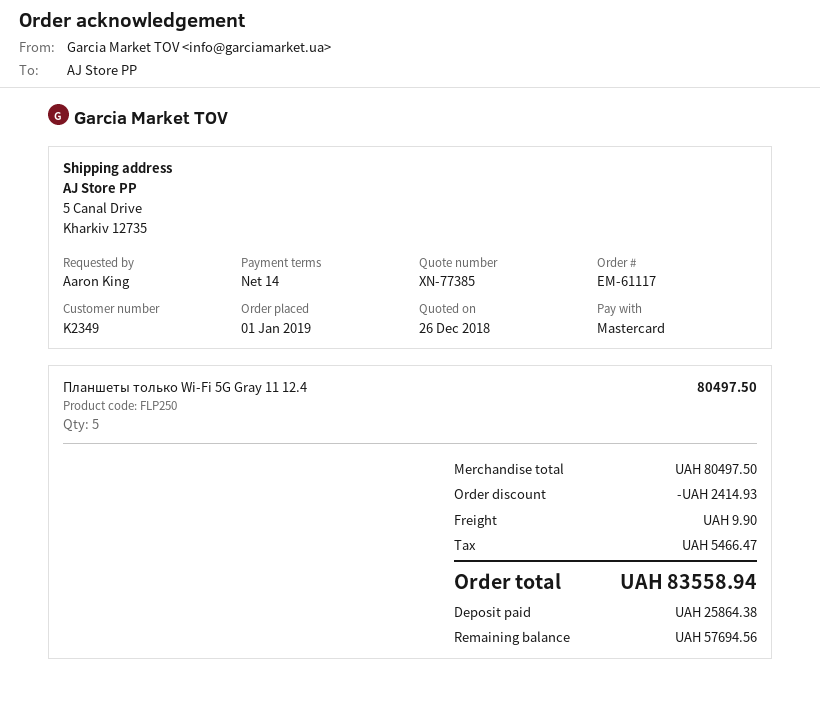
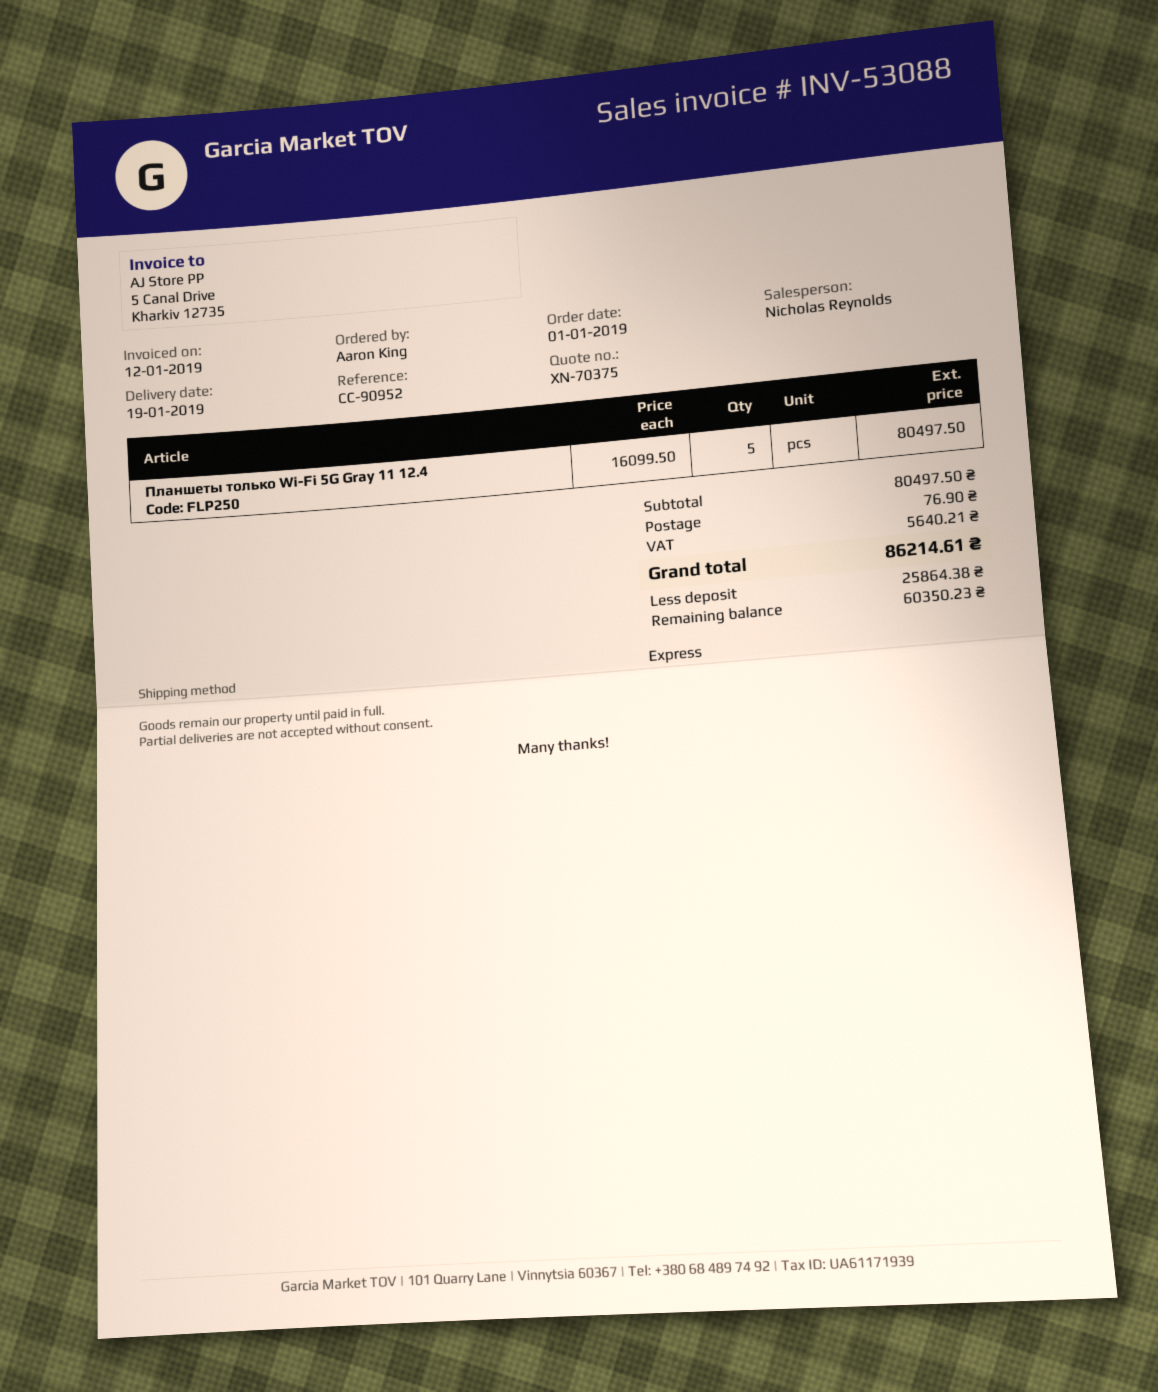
quote number: XN-77385 -> XN-70375
discount: 2414.93 -> none
shipping: 9.90 -> 76.90
tax: 5466.47 -> 5640.21
total: 83558.94 -> 86214.61
balance: 57694.56 -> 60350.23

